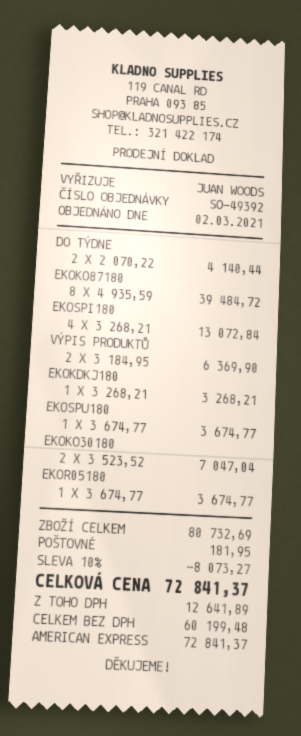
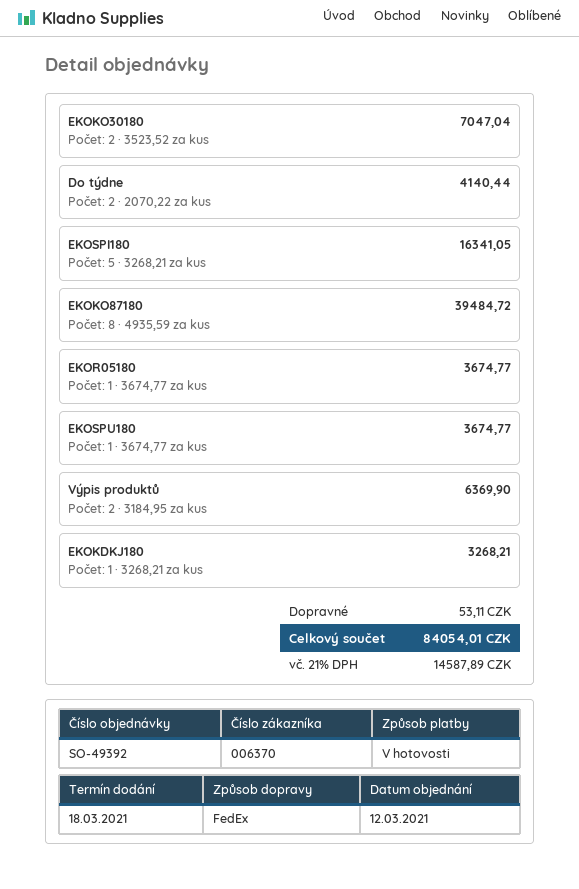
order date: 2021-03-02 -> 2021-03-12
payment method: American Express -> cash
EKOSPI180: 4 x 3268.21 = 13072.84 -> 5 x 3268.21 = 16341.05
discount: 10% = 8073.27 -> none
shipping: 181.95 -> 53.11
tax: 12641.89 -> 14587.89
total: 72841.37 -> 84054.01

